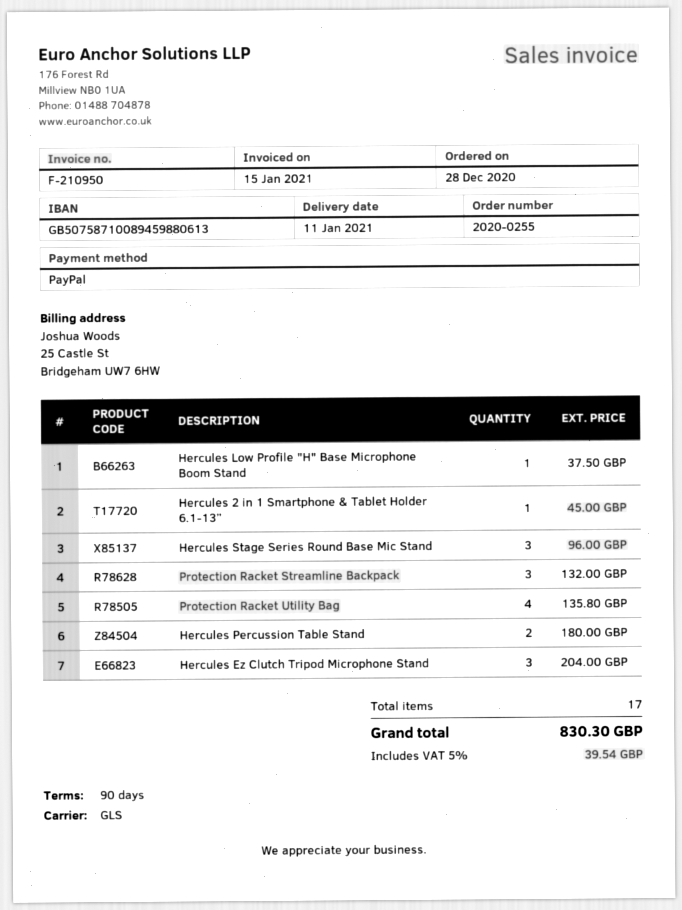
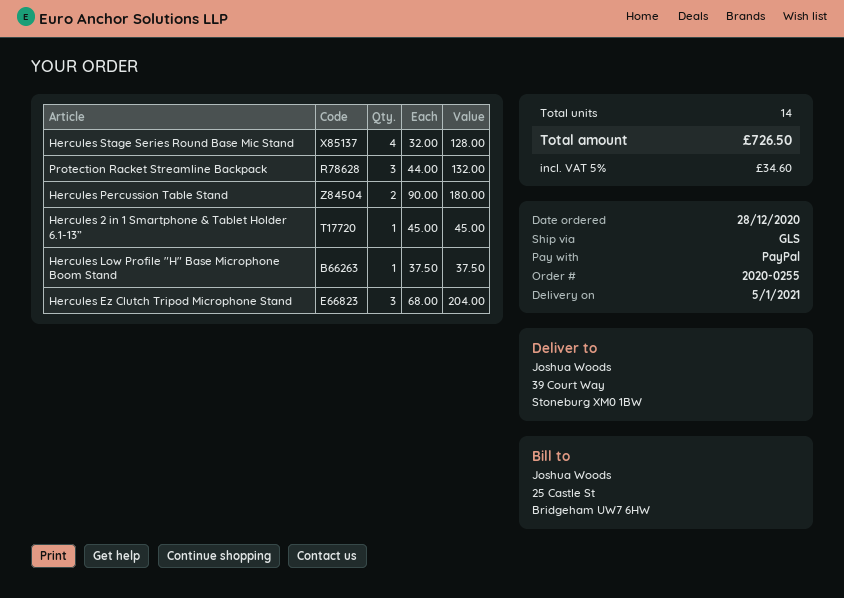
delivery date: 2021-01-11 -> 2021-01-05
Hercules Stage Series Round Base Mic Stand: 3 for 96.00 -> 4 for 128.00
Protection Racket Utility Bag: 4 for 135.80 -> none
total quantity: 17 -> 14
tax: 5% = 39.54 -> 5% = 34.60
total: 830.30 -> 726.50

